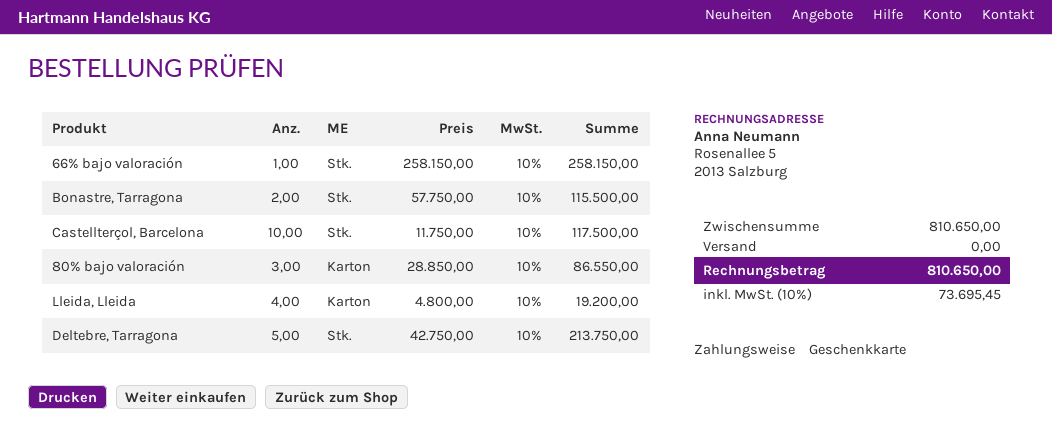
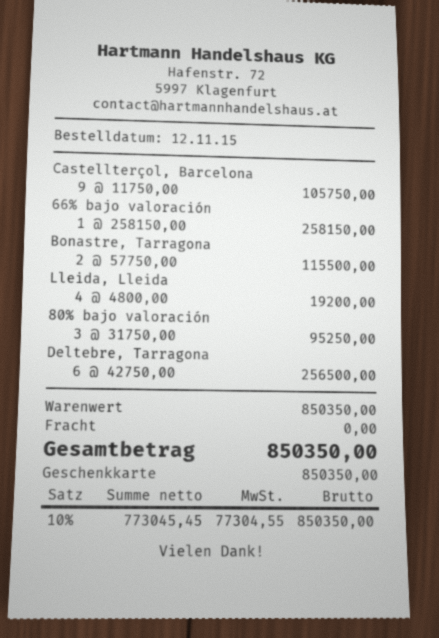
Castellterçol, Barcelona: 10 x 11750.00 = 117500.00 -> 9 x 11750.00 = 105750.00
80% bajo valoración: 3 x 28850.00 = 86550.00 -> 3 x 31750.00 = 95250.00
Deltebre, Tarragona: 5 x 42750.00 = 213750.00 -> 6 x 42750.00 = 256500.00
subtotal: 810650.00 -> 850350.00
tax: 10% = 73695.45 -> 10% = 77304.55
total: 810650.00 -> 850350.00

